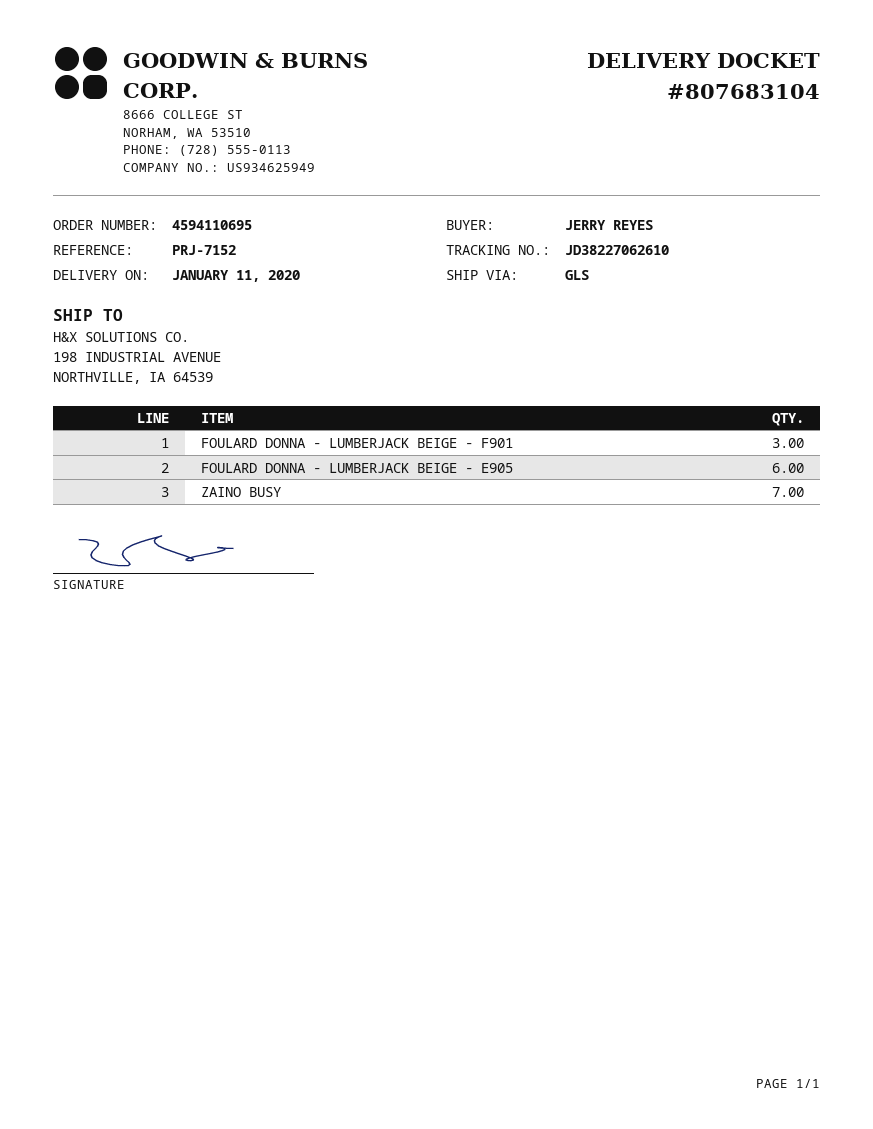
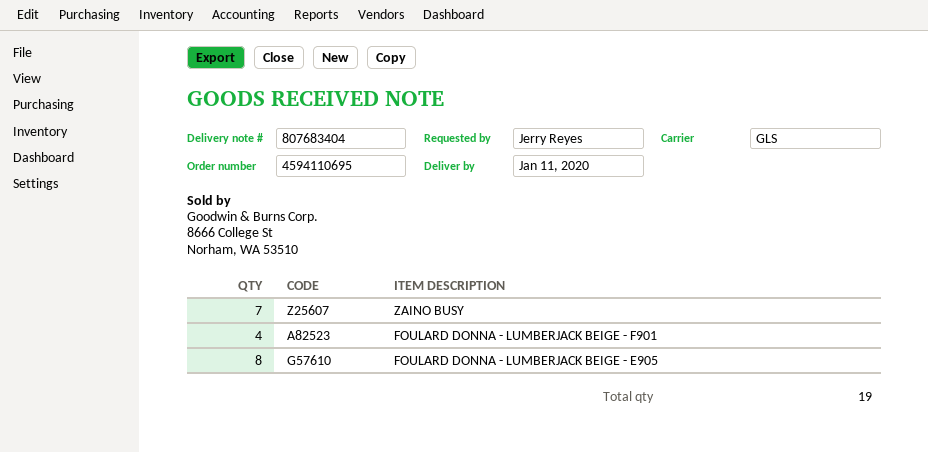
delivery note number: 807683104 -> 807683404
FOULARD DONNA - LUMBERJACK BEIGE - F901: 3 -> 4
FOULARD DONNA - LUMBERJACK BEIGE - E905: 6 -> 8

